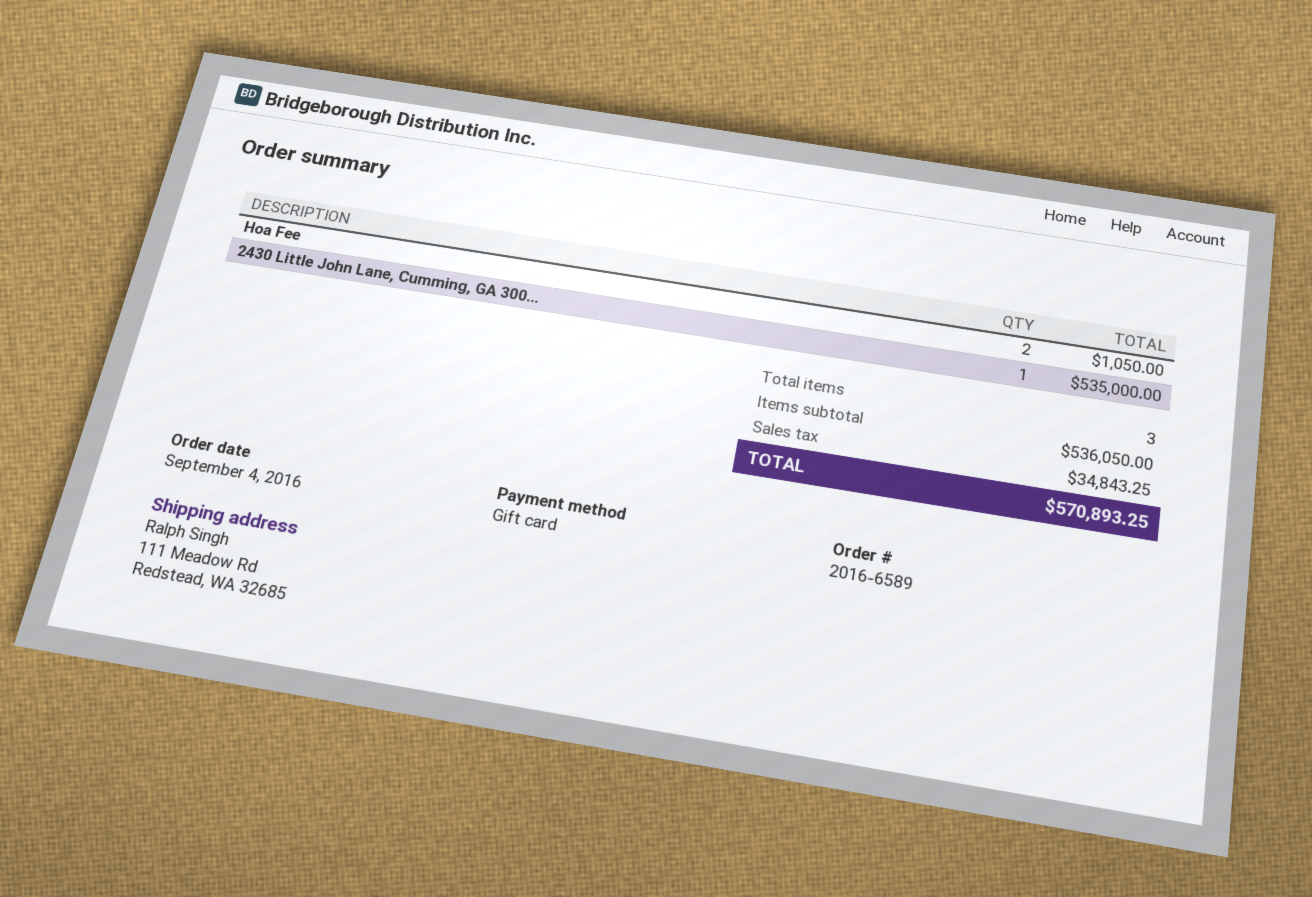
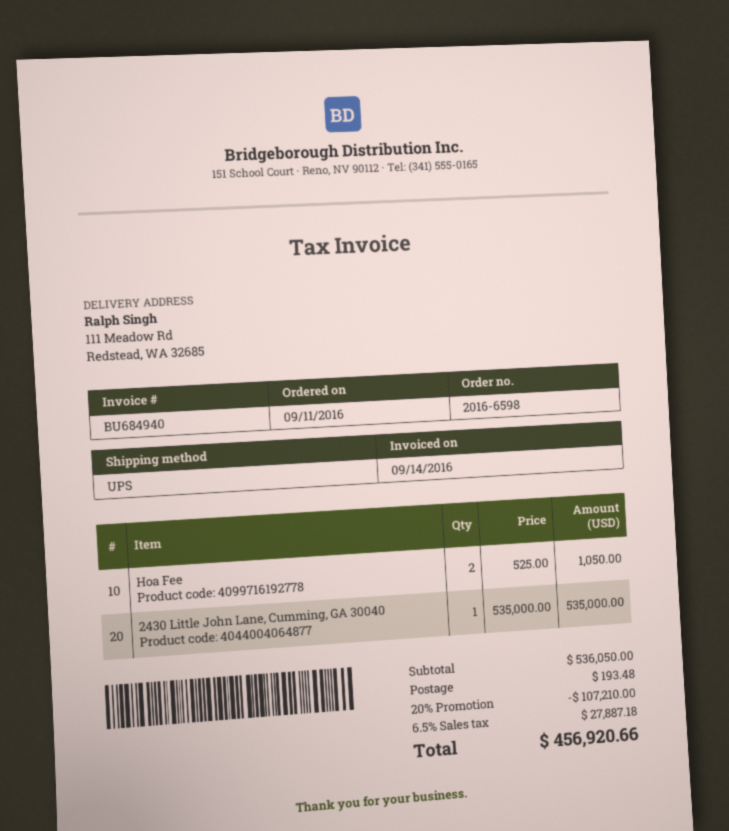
order number: 2016-6589 -> 2016-6598
order date: 2016-09-04 -> 2016-09-11
discount: none -> 20% = 107210.00
shipping: none -> 193.48
tax: 34843.25 -> 27887.18
total: 570893.25 -> 456920.66

